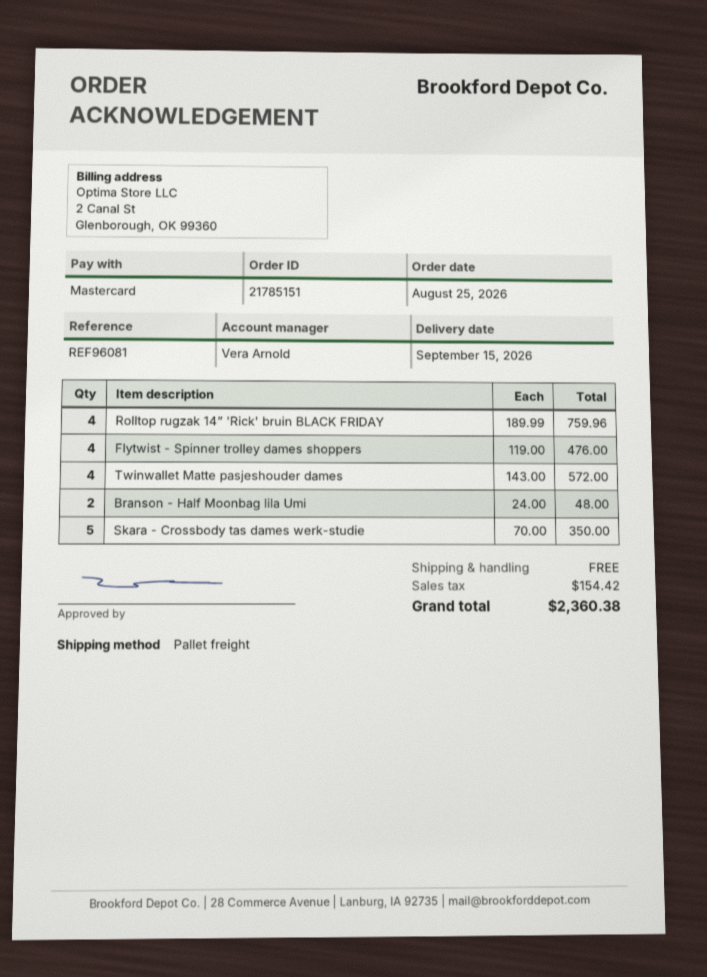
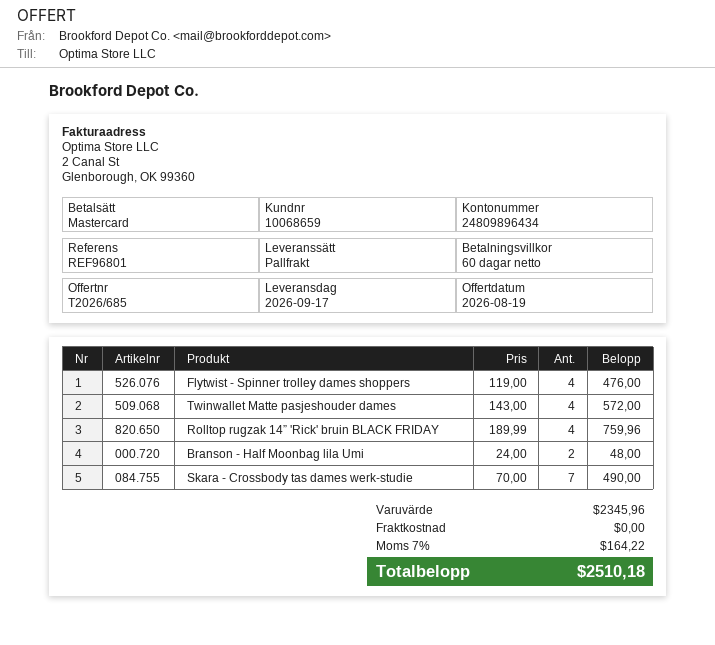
delivery date: 2026-09-15 -> 2026-09-17
reference: REF96081 -> REF96801
Skara - Crossbody tas dames werk-studie: 5 x 70.00 = 350.00 -> 7 x 70.00 = 490.00
tax: 154.42 -> 164.22
total: 2360.38 -> 2510.18

